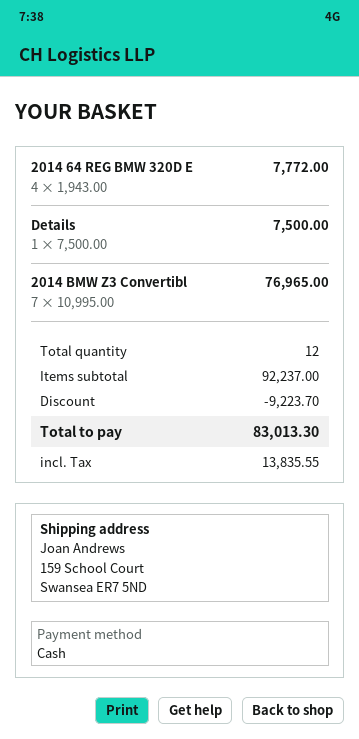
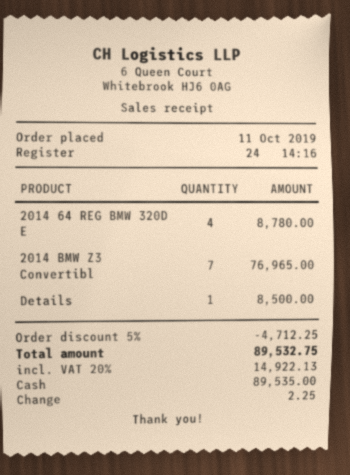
2014 64 REG BMW 320D E: 4 for 7772.00 -> 4 for 8780.00
Details: 1 for 7500.00 -> 1 for 8500.00
discount: 9223.70 -> 4712.25
tax: 13835.55 -> 14922.13
total: 83013.30 -> 89532.75

